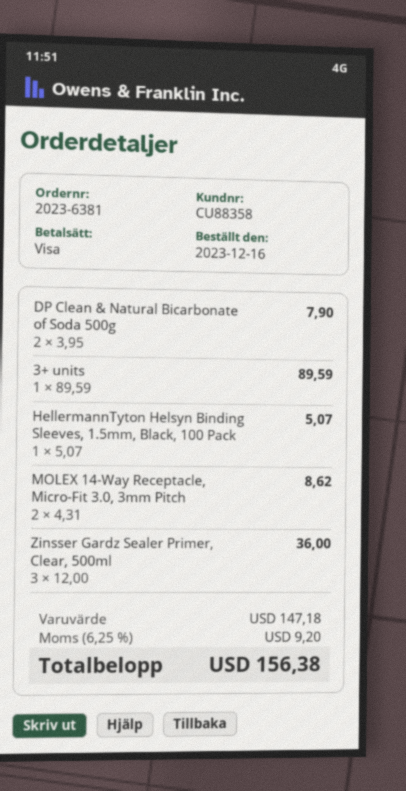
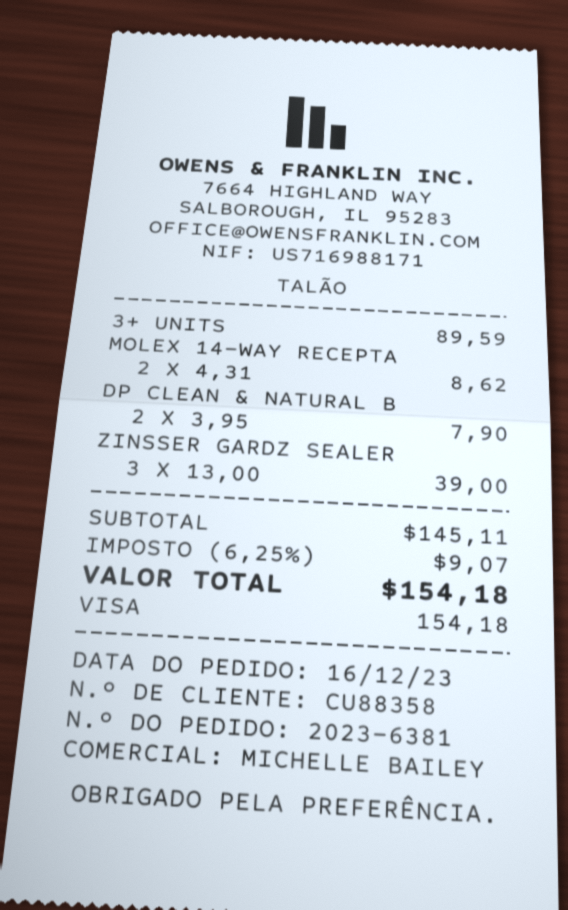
HellermannTyton Helsyn Binding Sleeves, 1.5mm, Black, 100 Pack: 1 x 5.07 = 5.07 -> none
Zinsser Gardz Sealer Primer, Clear, 500ml: 3 x 12.00 = 36.00 -> 3 x 13.00 = 39.00
subtotal: 147.18 -> 145.11
tax: 6.25% = 9.20 -> 6.25% = 9.07
total: 156.38 -> 154.18

